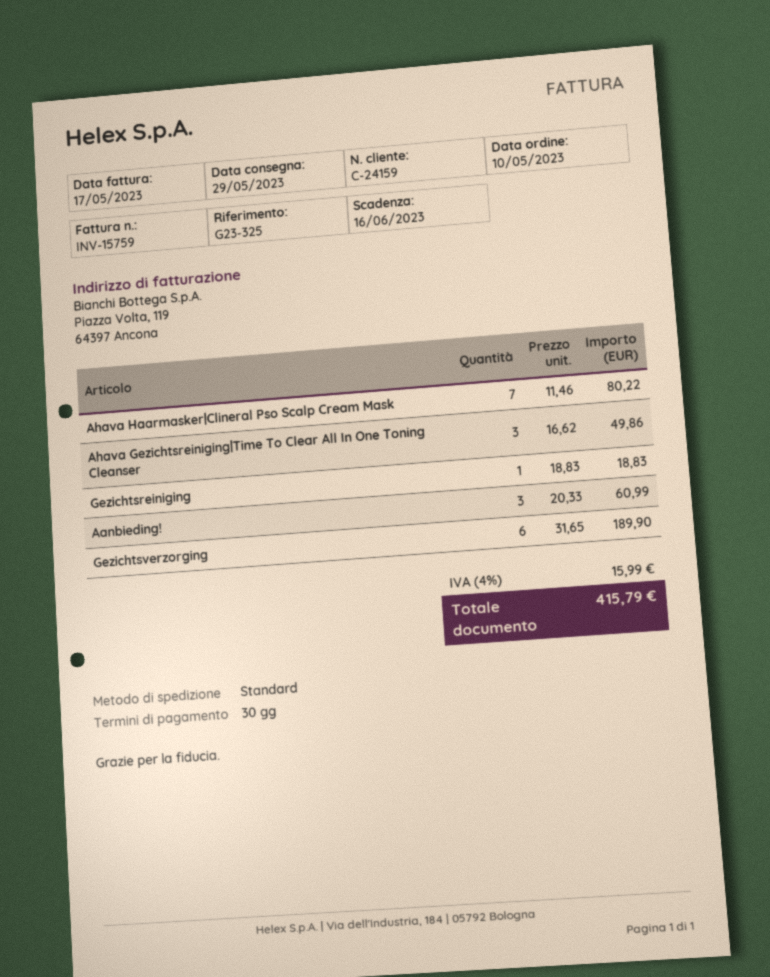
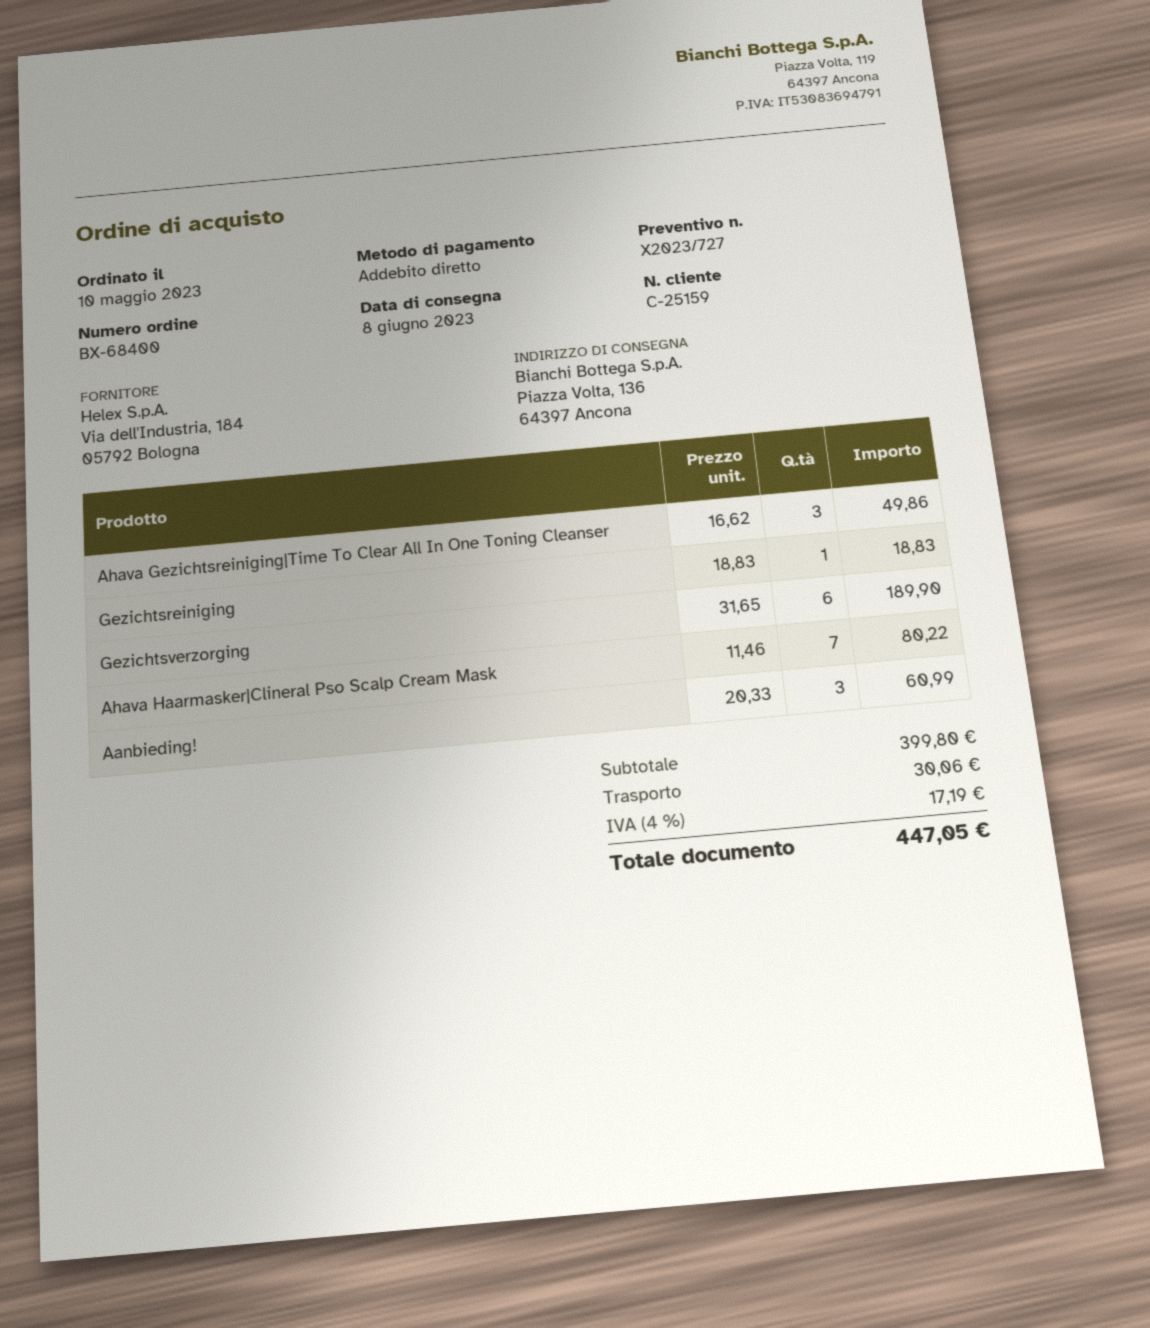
delivery date: 2023-05-29 -> 2023-06-08
customer number: C-24159 -> C-25159
shipping: none -> 30.06
tax: 4% = 15.99 -> 4% = 17.19
total: 415.79 -> 447.05

